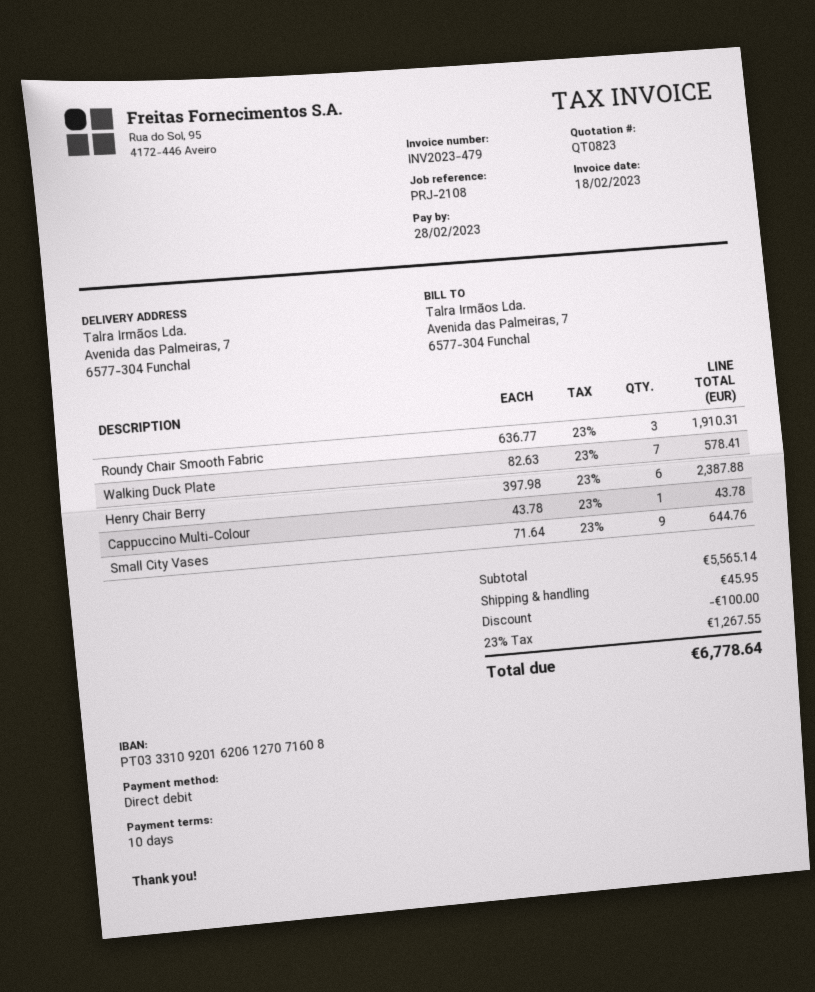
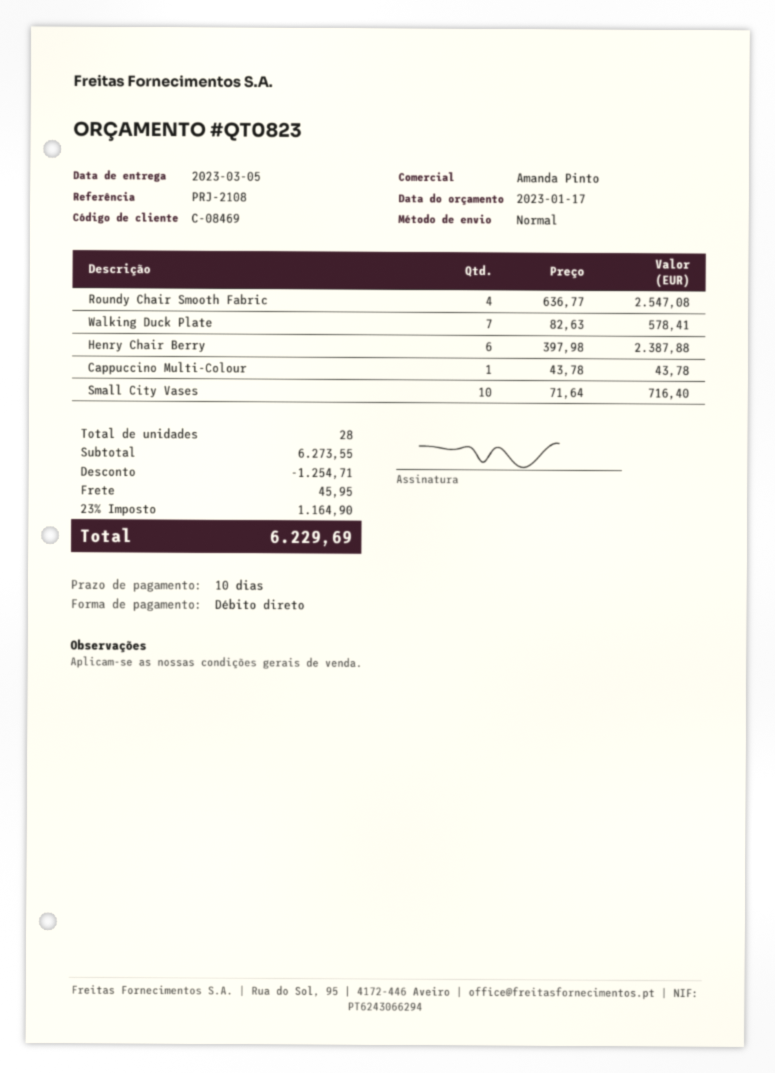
Roundy Chair Smooth Fabric: 3 x 636.77 = 1910.31 -> 4 x 636.77 = 2547.08
Small City Vases: 9 x 71.64 = 644.76 -> 10 x 71.64 = 716.40
subtotal: 5565.14 -> 6273.55
discount: 100.00 -> 1254.71
tax: 23% = 1267.55 -> 23% = 1164.90
total: 6778.64 -> 6229.69

